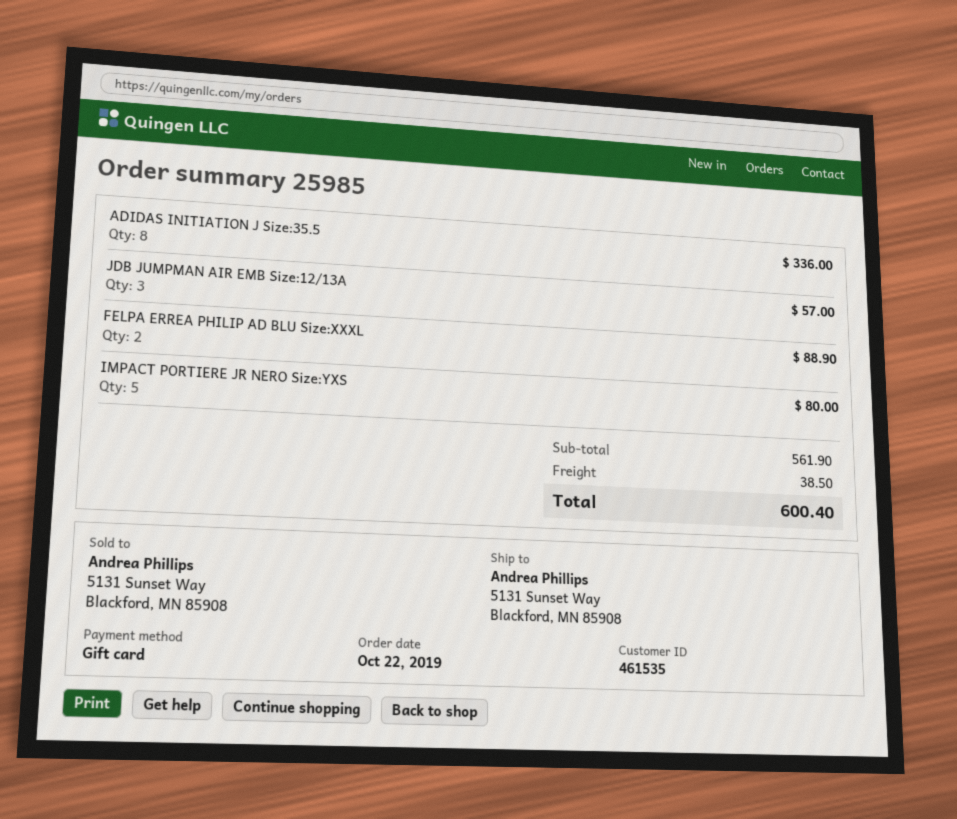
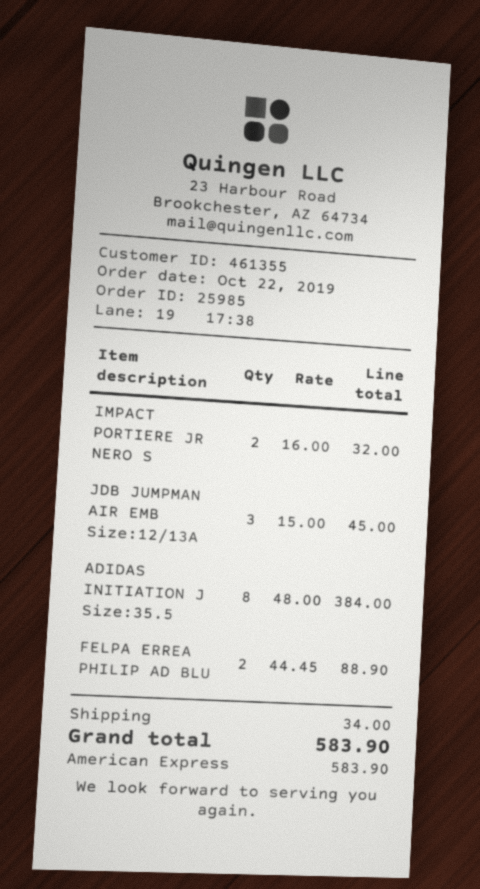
customer number: 461535 -> 461355
payment method: gift card -> American Express
ADIDAS INITIATION J Size:35.5: 8 for 336.00 -> 8 for 384.00
JDB JUMPMAN AIR EMB Size:12/13A: 3 for 57.00 -> 3 for 45.00
IMPACT PORTIERE JR NERO Size:YXS: 5 for 80.00 -> 2 for 32.00
shipping: 38.50 -> 34.00
total: 600.40 -> 583.90

